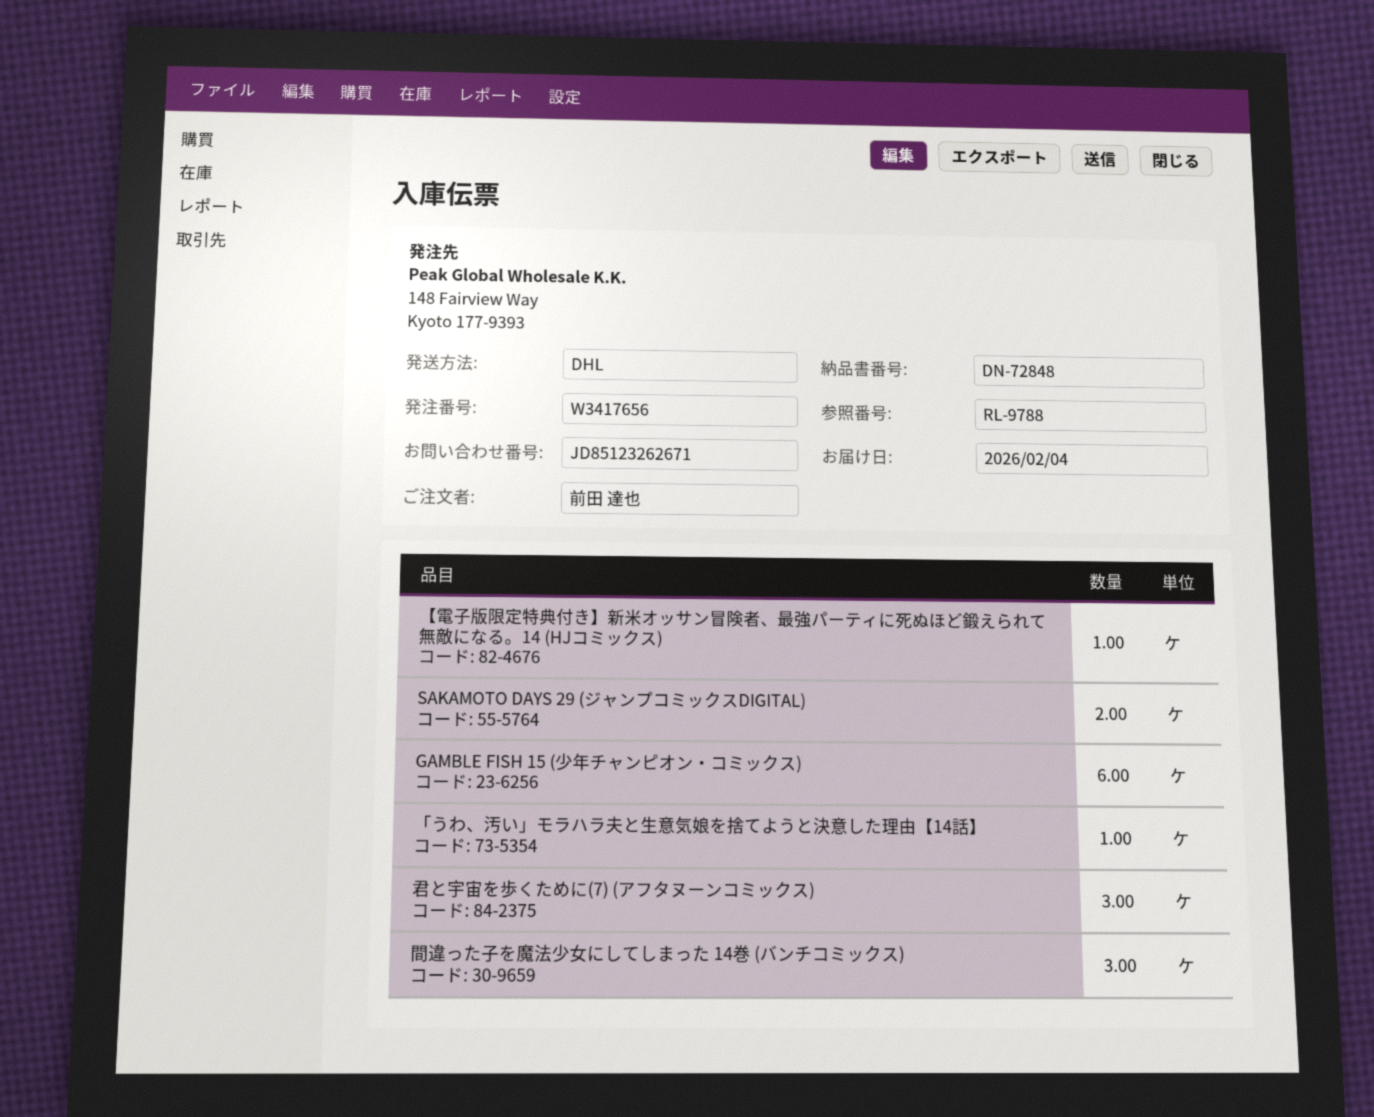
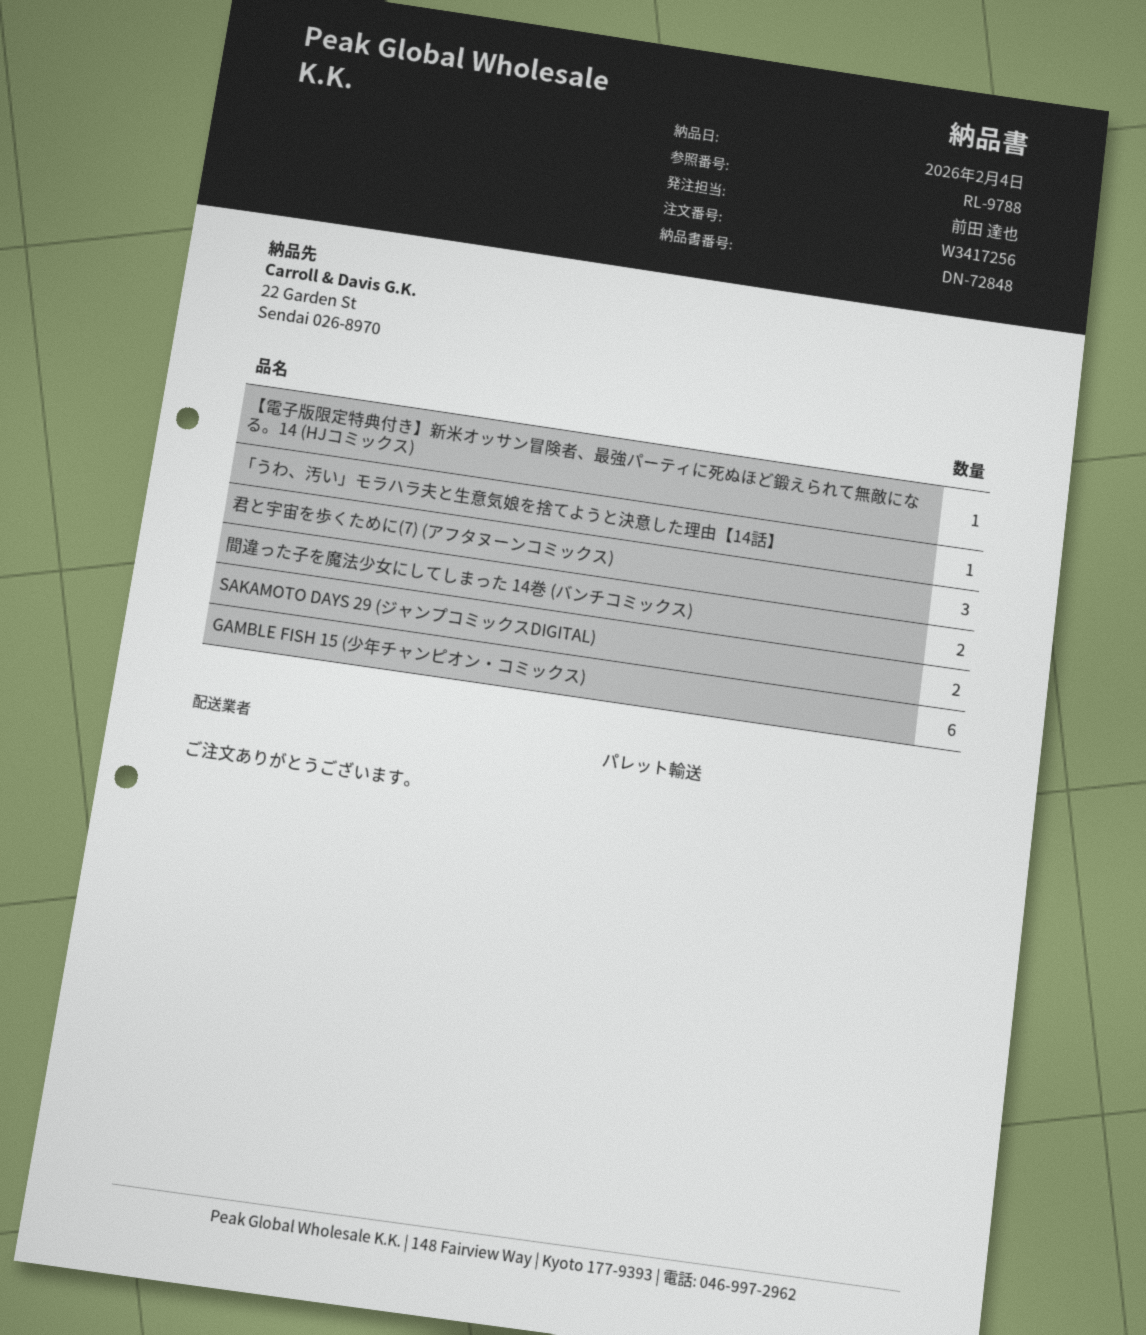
order number: W3417656 -> W3417256
shipping method: DHL -> pallet freight
間違った子を魔法少女にしてしまった 14巻 (バンチコミックス): 3 -> 2

